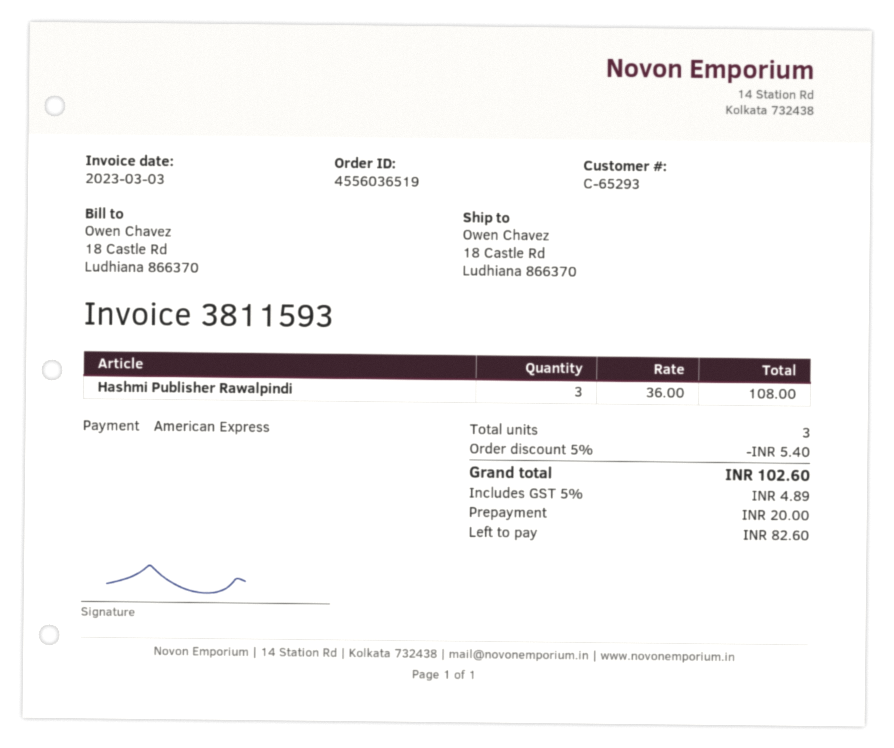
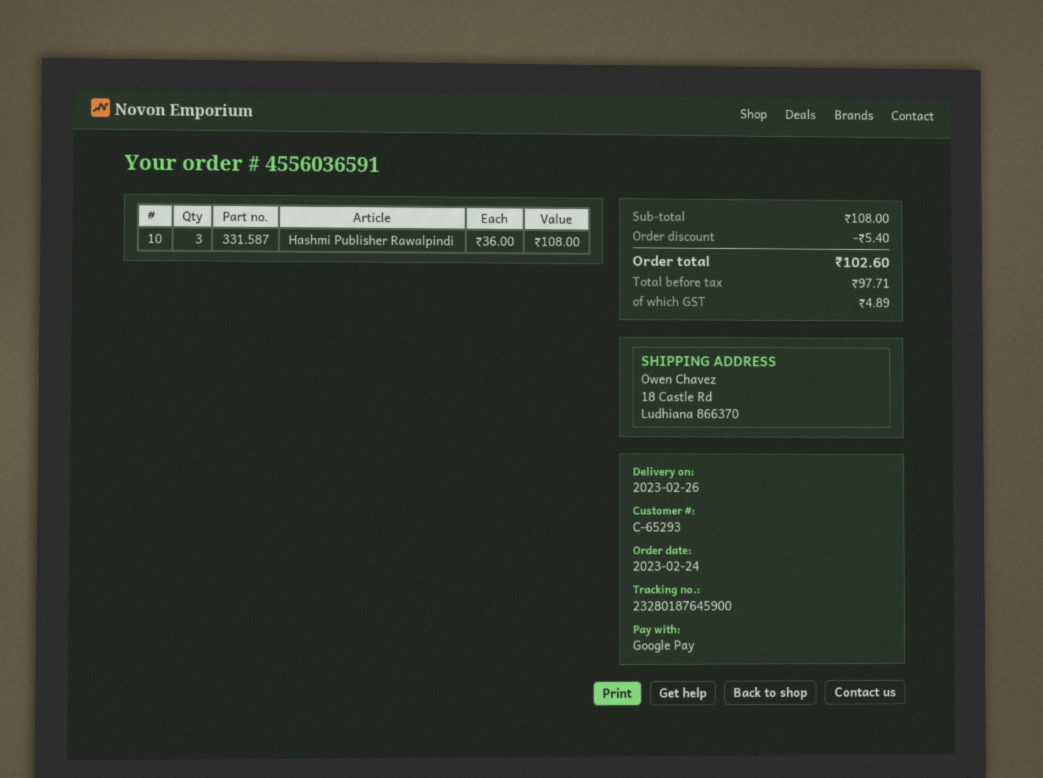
order number: 4556036519 -> 4556036591
payment method: American Express -> Google Pay

